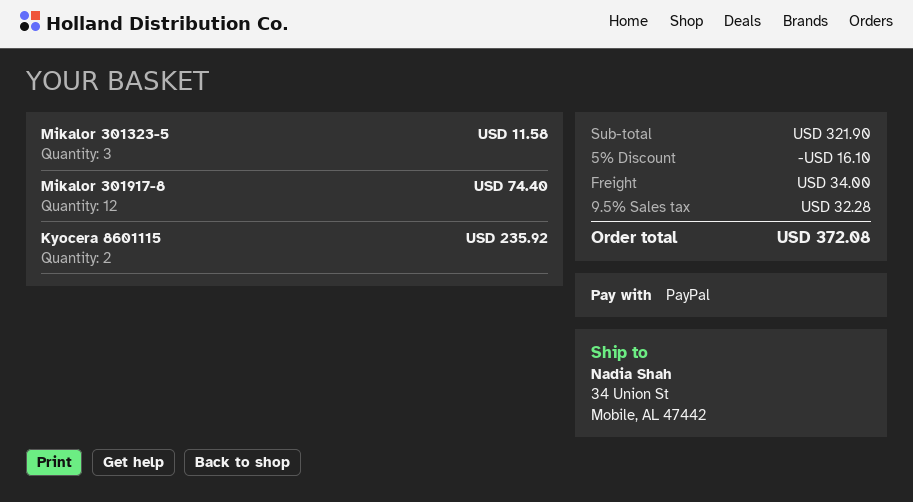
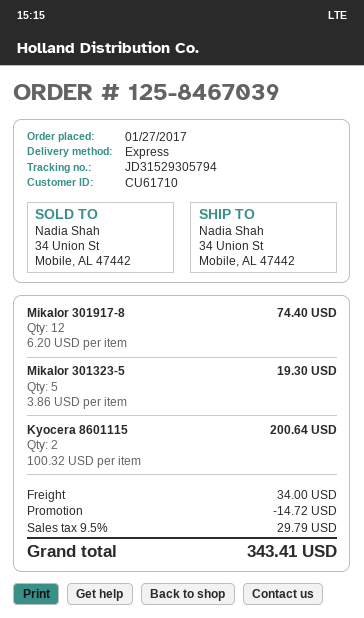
Mikalor 301323-5: 3 for 11.58 -> 5 for 19.30
Kyocera 8601115: 2 for 235.92 -> 2 for 200.64
discount: 16.10 -> 14.72
tax: 9.5% = 32.28 -> 9.5% = 29.79
total: 372.08 -> 343.41

